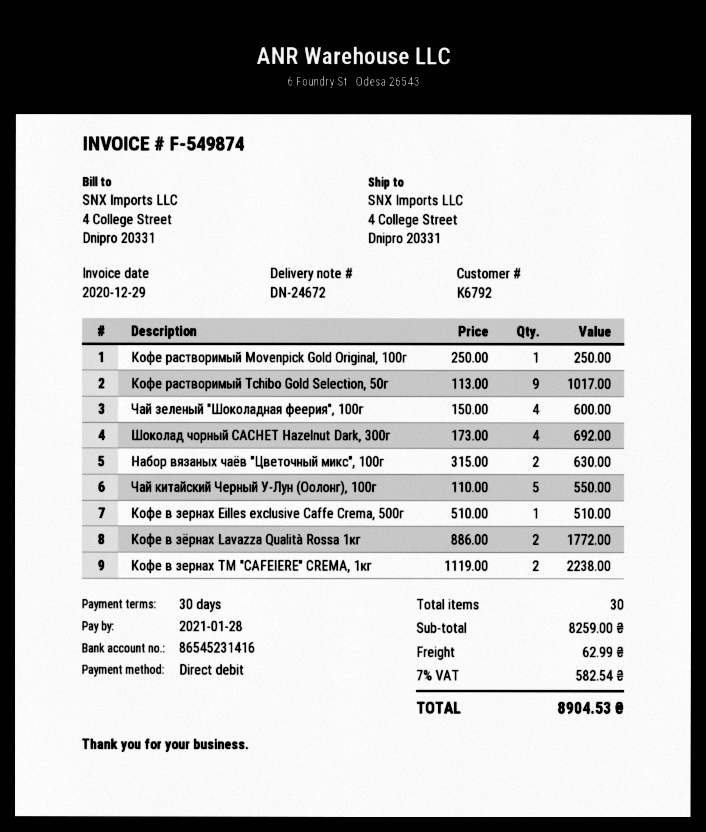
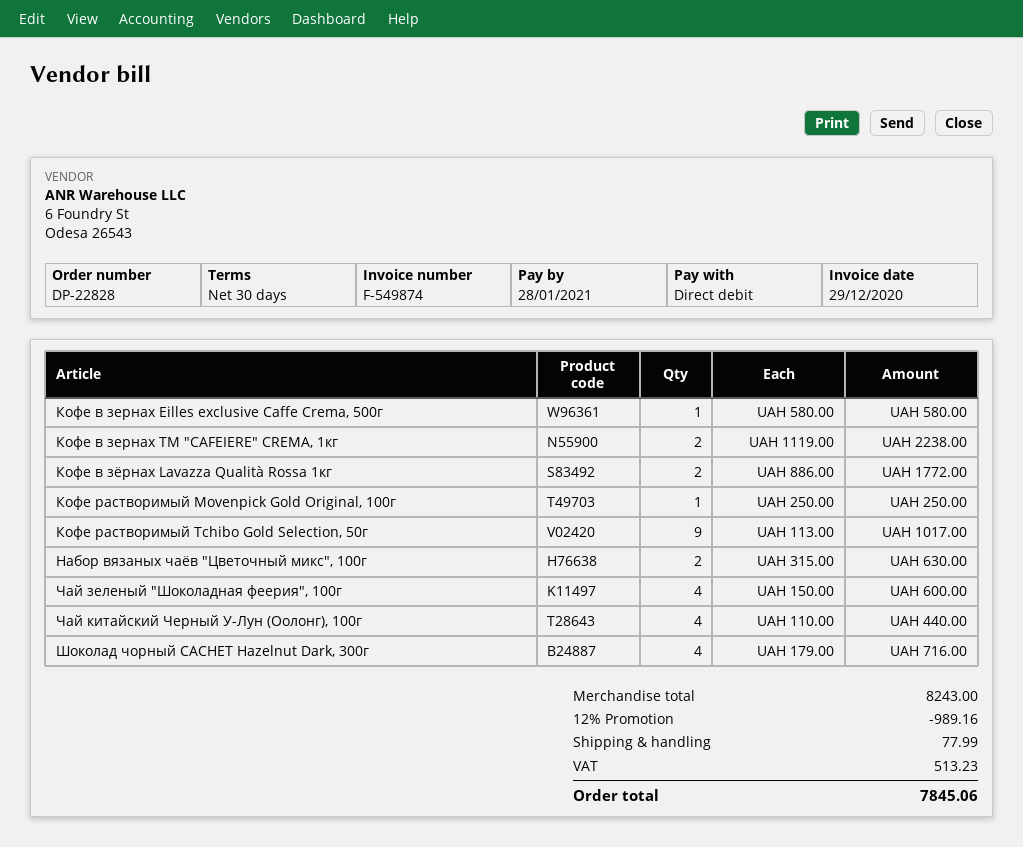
Шоколад чорный CACHET Hazelnut Dark, 300г: 4 x 173.00 = 692.00 -> 4 x 179.00 = 716.00
Чай китайский Черный У-Лун (Оолонг), 100г: 5 x 110.00 = 550.00 -> 4 x 110.00 = 440.00
Кофе в зернах Eilles exclusive Caffe Crema, 500г: 1 x 510.00 = 510.00 -> 1 x 580.00 = 580.00
subtotal: 8259.00 -> 8243.00
discount: none -> 12% = 989.16
shipping: 62.99 -> 77.99
tax: 582.54 -> 513.23
total: 8904.53 -> 7845.06

